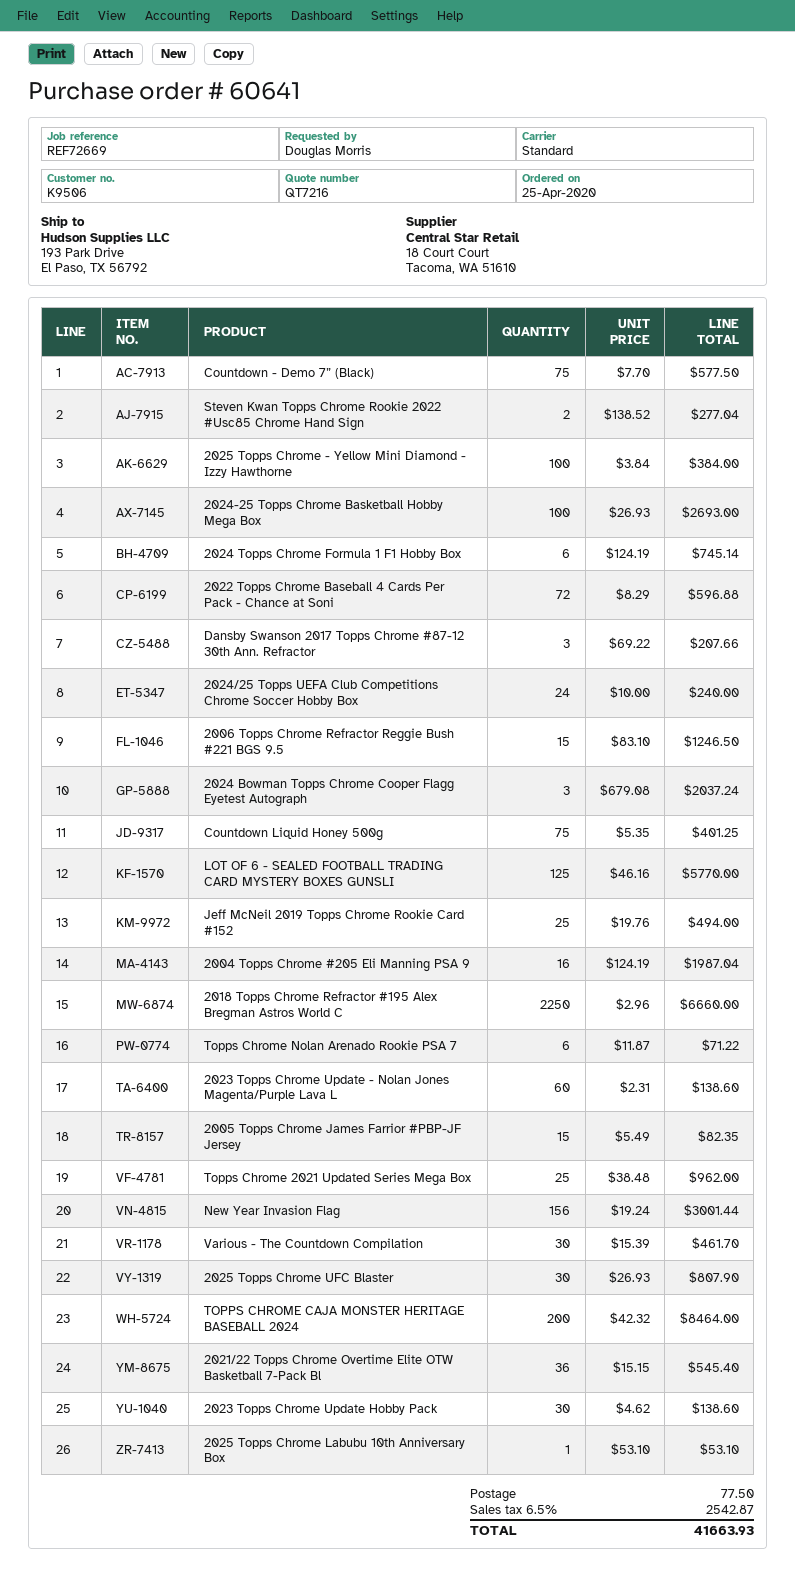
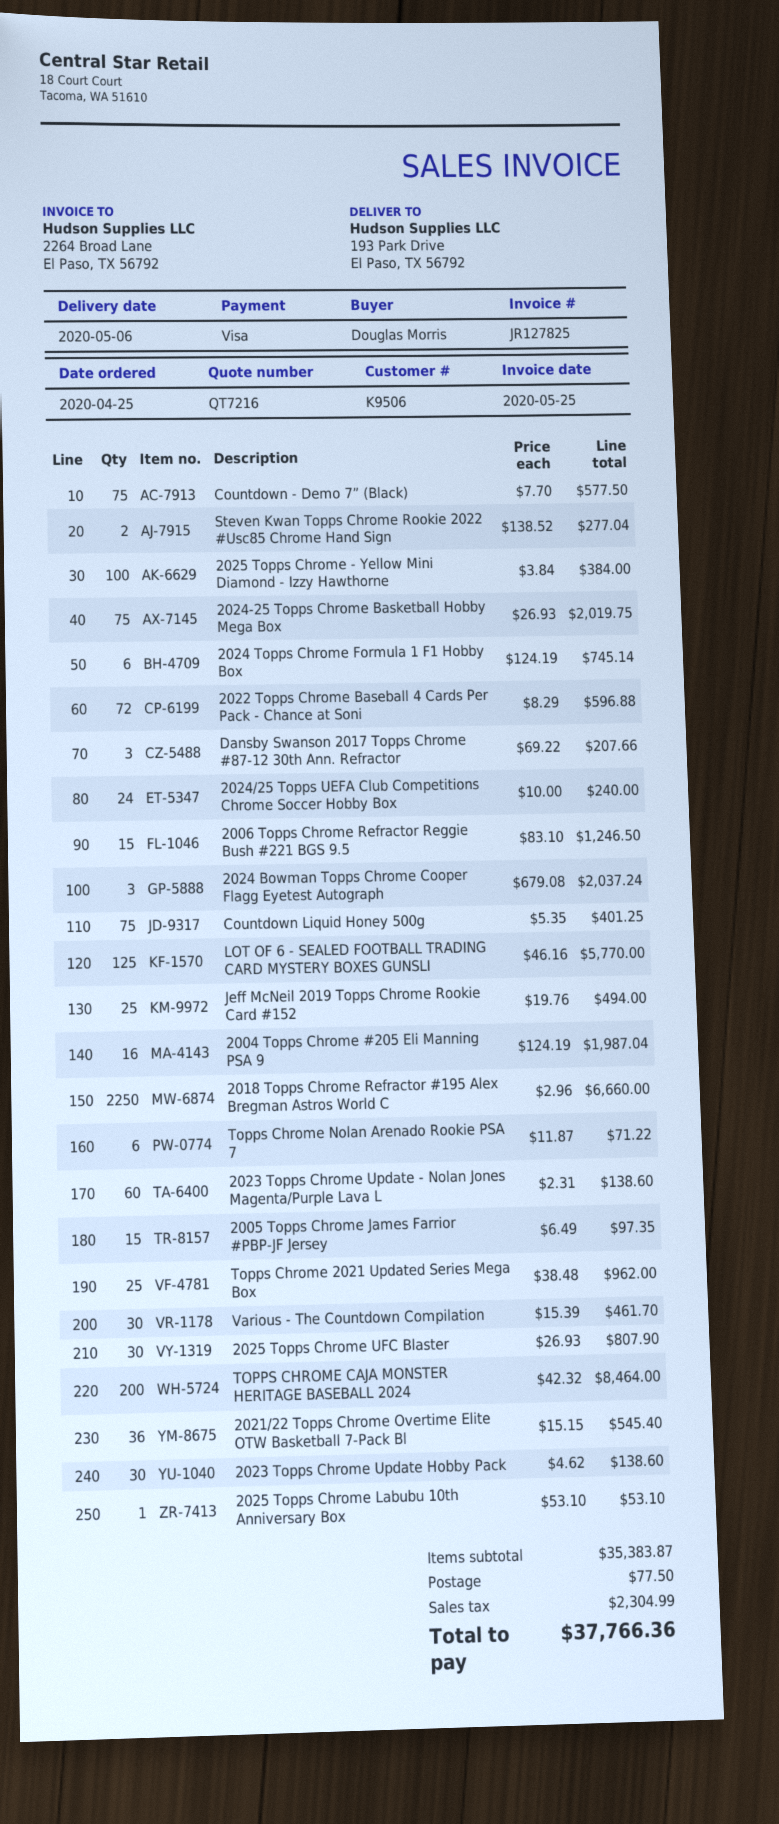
2024-25 Topps Chrome Basketball Hobby Mega Box: 100 x 26.93 = 2693.00 -> 75 x 26.93 = 2019.75
2005 Topps Chrome James Farrior #PBP-JF Jersey: 15 x 5.49 = 82.35 -> 15 x 6.49 = 97.35
New Year Invasion Flag: 156 x 19.24 = 3001.44 -> none
tax: 2542.87 -> 2304.99
total: 41663.93 -> 37766.36

